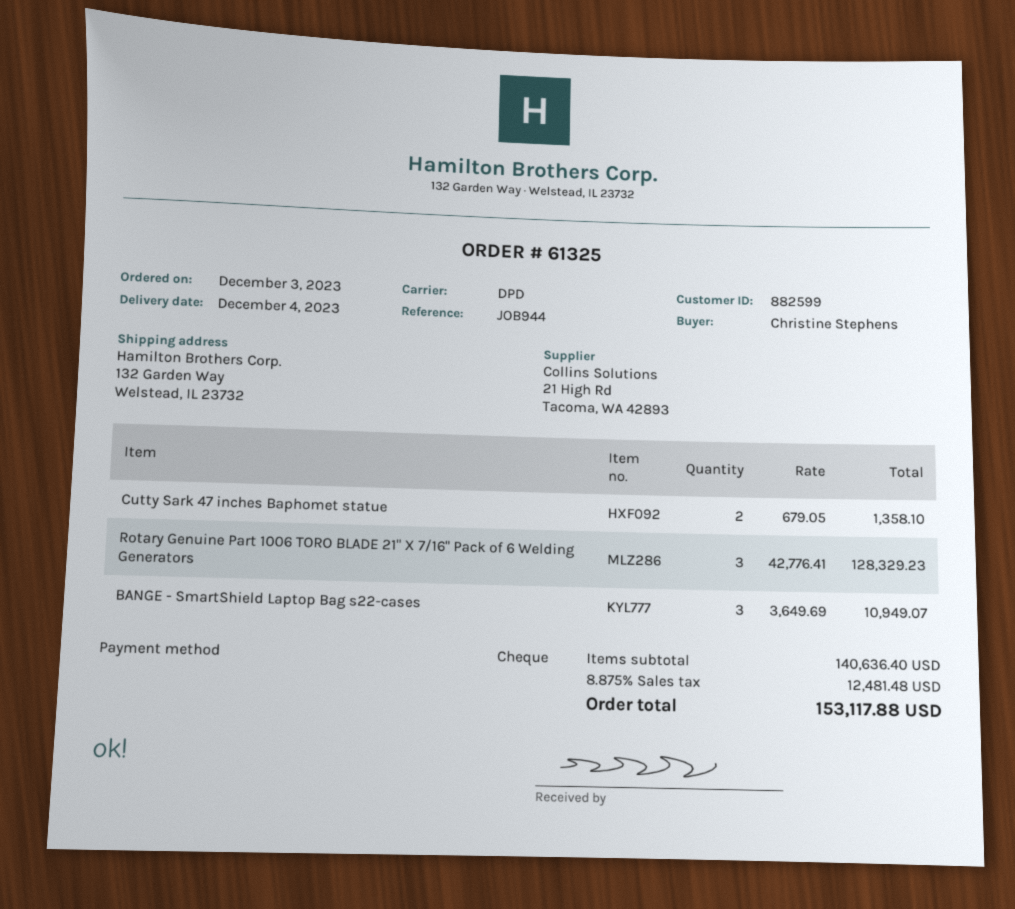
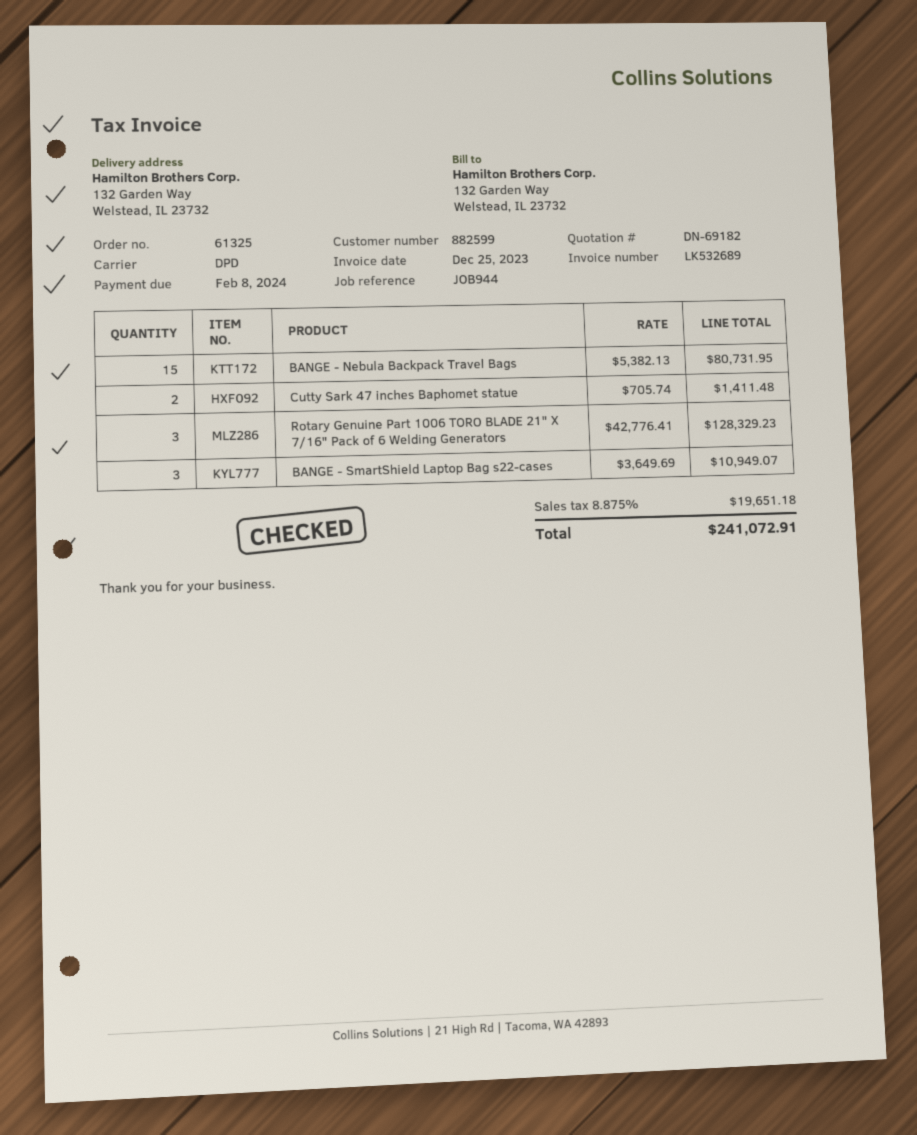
Cutty Sark 47 inches Baphomet statue: 2 x 679.05 = 1358.10 -> 2 x 705.74 = 1411.48
BANGE - Nebula Backpack Travel Bags: none -> 15 x 5382.13 = 80731.95
tax: 8.875% = 12481.48 -> 8.875% = 19651.18
total: 153117.88 -> 241072.91

